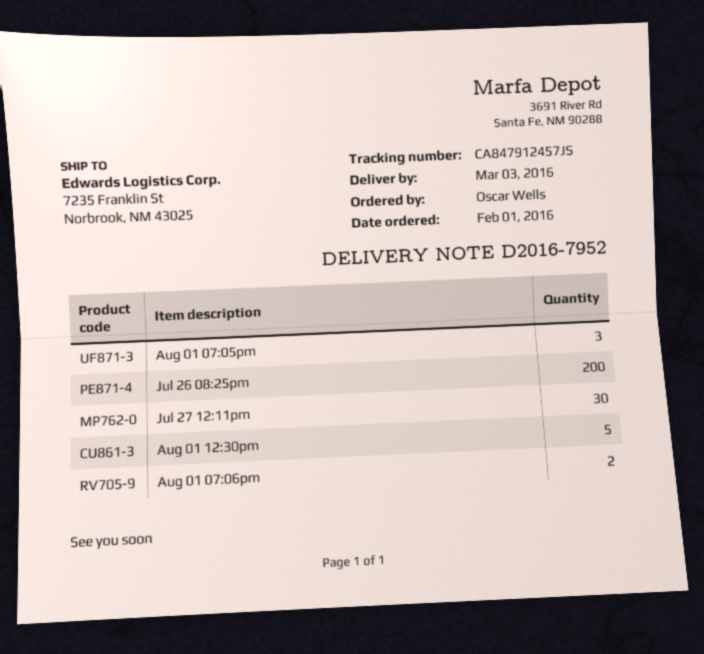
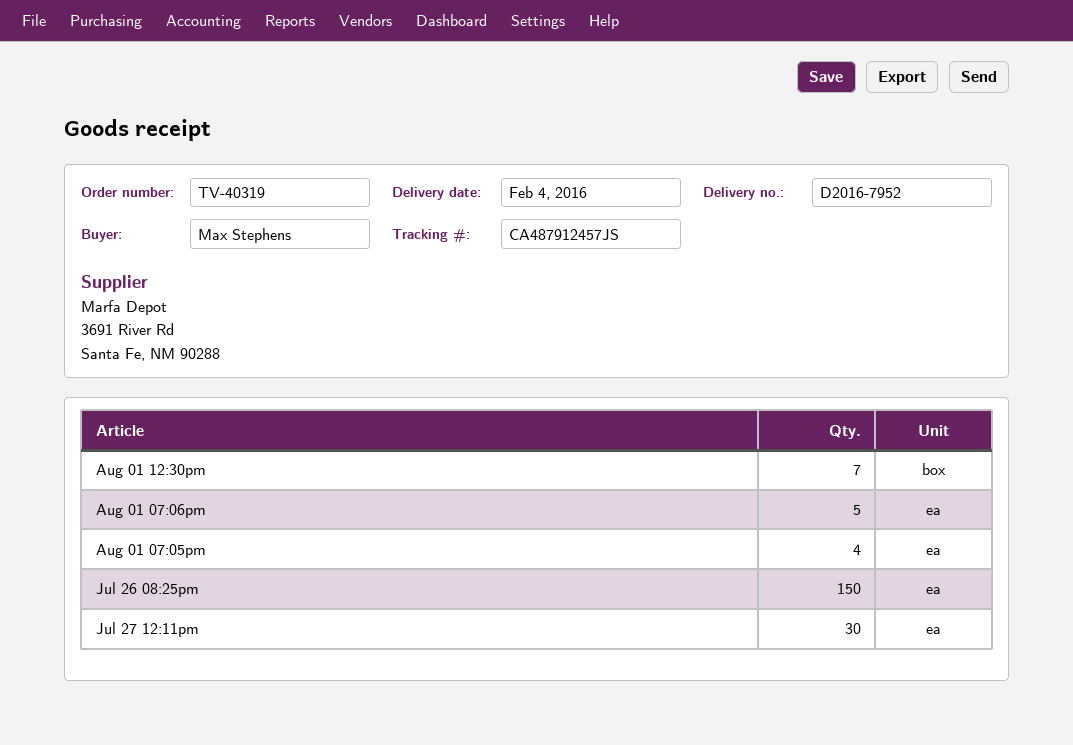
delivery date: 2016-03-03 -> 2016-02-04
ordered by: Oscar Wells -> Max Stephens
tracking number: CA847912457JS -> CA487912457JS
Aug 01 07:05pm: 3 -> 4
Jul 26 08:25pm: 200 -> 150
Aug 01 12:30pm: 5 -> 7
Aug 01 07:06pm: 2 -> 5

